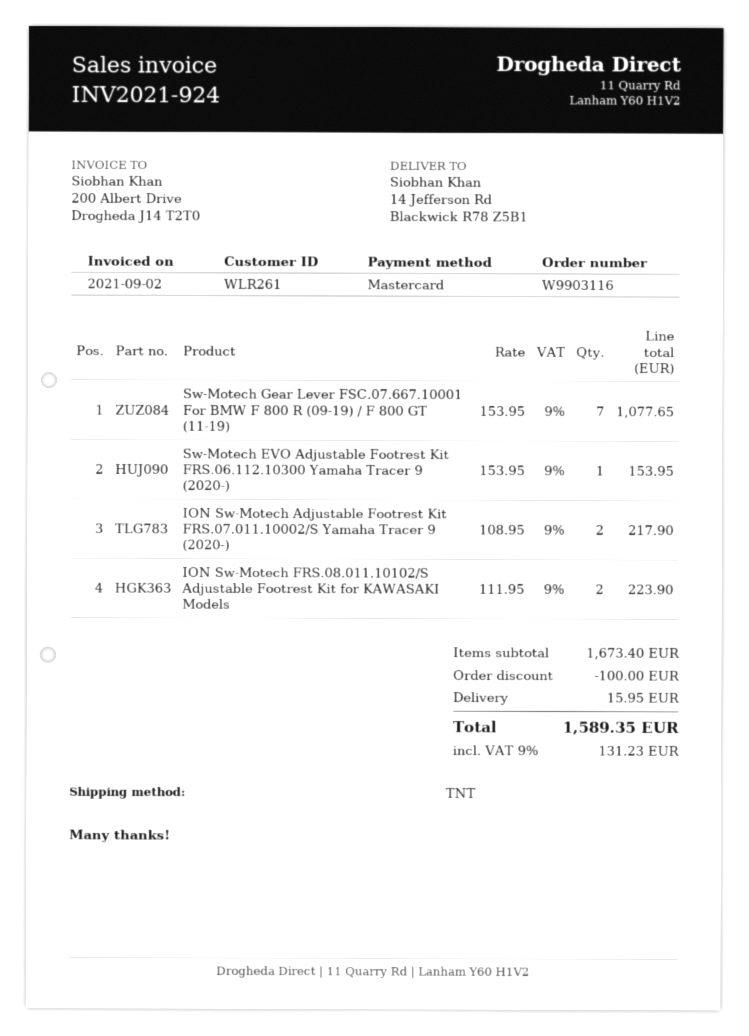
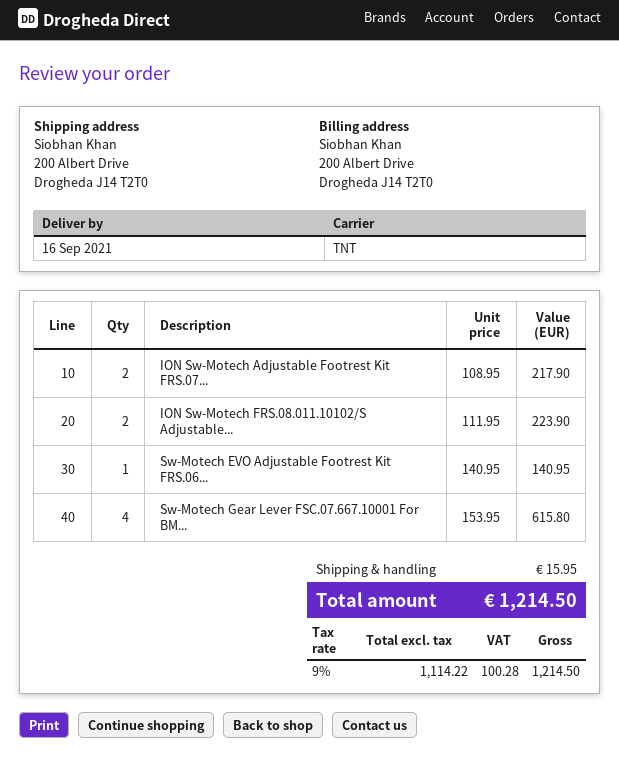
ship to: 14 Jefferson Rd, Blackwick R78 Z5B1 -> 200 Albert Drive, Drogheda J14 T2T0
Sw-Motech Gear Lever FSC.07.667.10001 For BMW F 800 R (09-19) / F 800 GT (11-19): 7 x 153.95 = 1077.65 -> 4 x 153.95 = 615.80
Sw-Motech EVO Adjustable Footrest Kit FRS.06.112.10300 Yamaha Tracer 9 (2020-): 1 x 153.95 = 153.95 -> 1 x 140.95 = 140.95
discount: 100.00 -> none
tax: 9% = 131.23 -> 9% = 100.28
total: 1589.35 -> 1214.50

